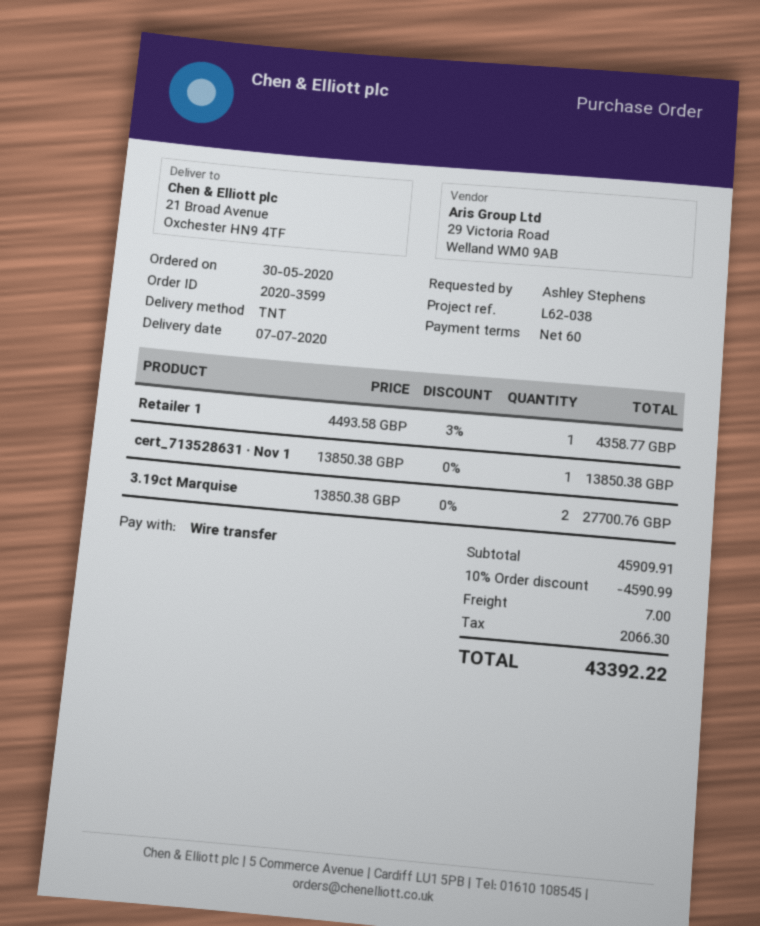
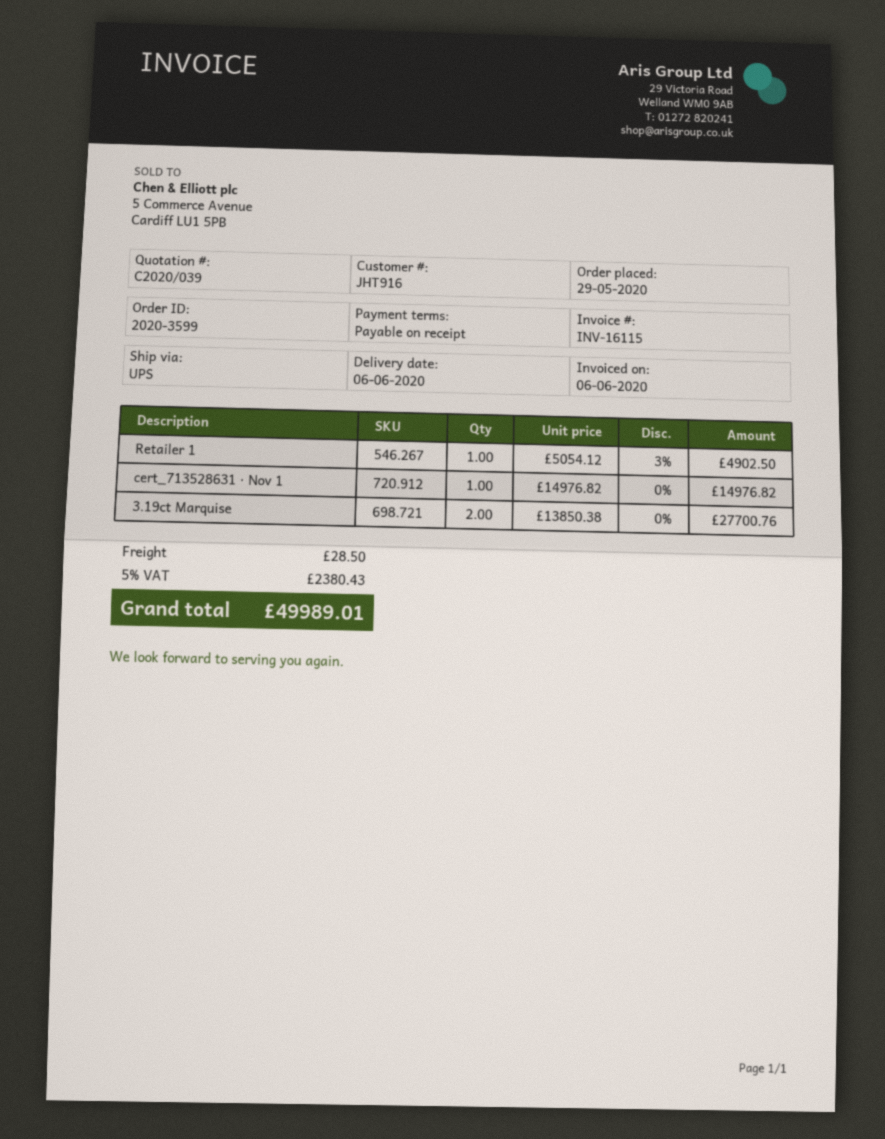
order date: 2020-05-30 -> 2020-05-29
delivery date: 2020-07-07 -> 2020-06-06
payment terms: 60 days -> on receipt
shipping method: TNT -> UPS
Retailer 1: 1 x 4493.58 - 3% = 4358.77 -> 1 x 5054.12 - 3% = 4902.50
cert_713528631 · Nov 1: 1 x 13850.38 = 13850.38 -> 1 x 14976.82 = 14976.82
discount: 10% = 4590.99 -> none
shipping: 7.00 -> 28.50
tax: 2066.30 -> 2380.43
total: 43392.22 -> 49989.01

